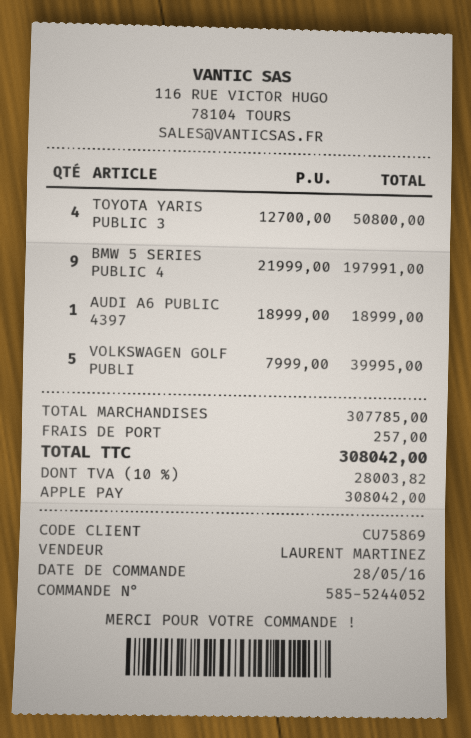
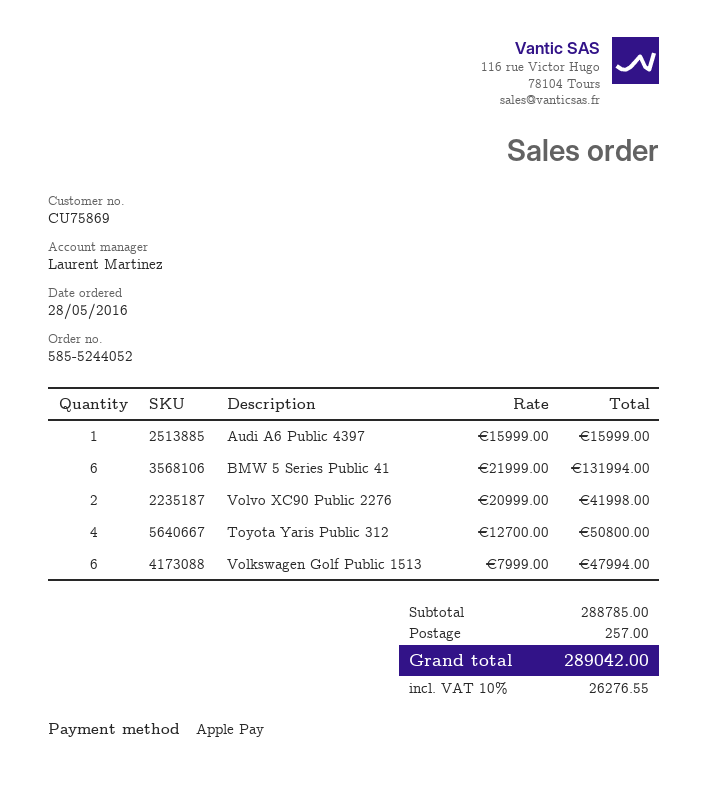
BMW 5 SERIES PUBLIC 4: 9 x 21999.00 = 197991.00 -> 6 x 21999.00 = 131994.00
AUDI A6 PUBLIC 4397: 1 x 18999.00 = 18999.00 -> 1 x 15999.00 = 15999.00
VOLKSWAGEN GOLF PUBLI: 5 x 7999.00 = 39995.00 -> 6 x 7999.00 = 47994.00
Volvo XC90 Public 2276: none -> 2 x 20999.00 = 41998.00
subtotal: 307785.00 -> 288785.00
tax: 10% = 28003.82 -> 10% = 26276.55
total: 308042.00 -> 289042.00

